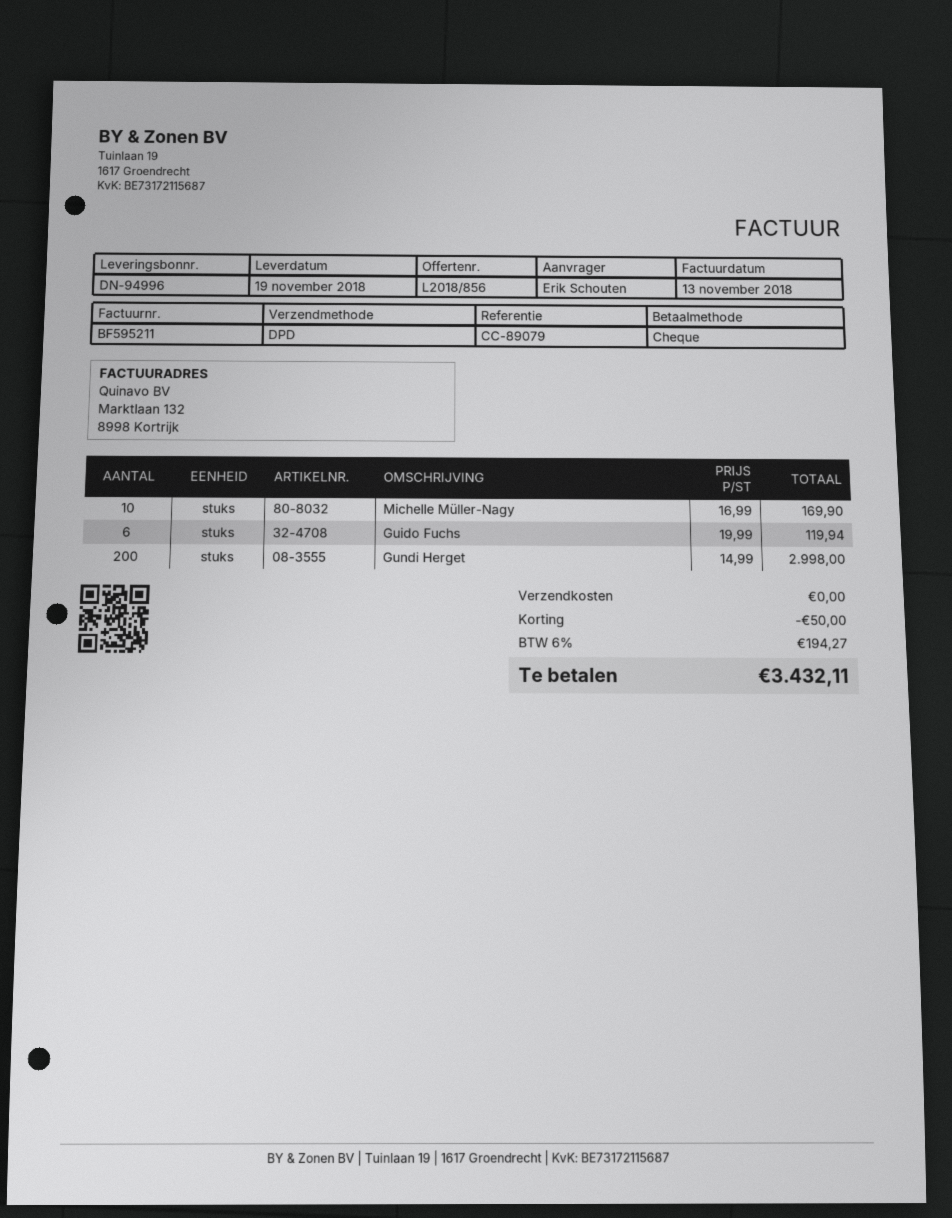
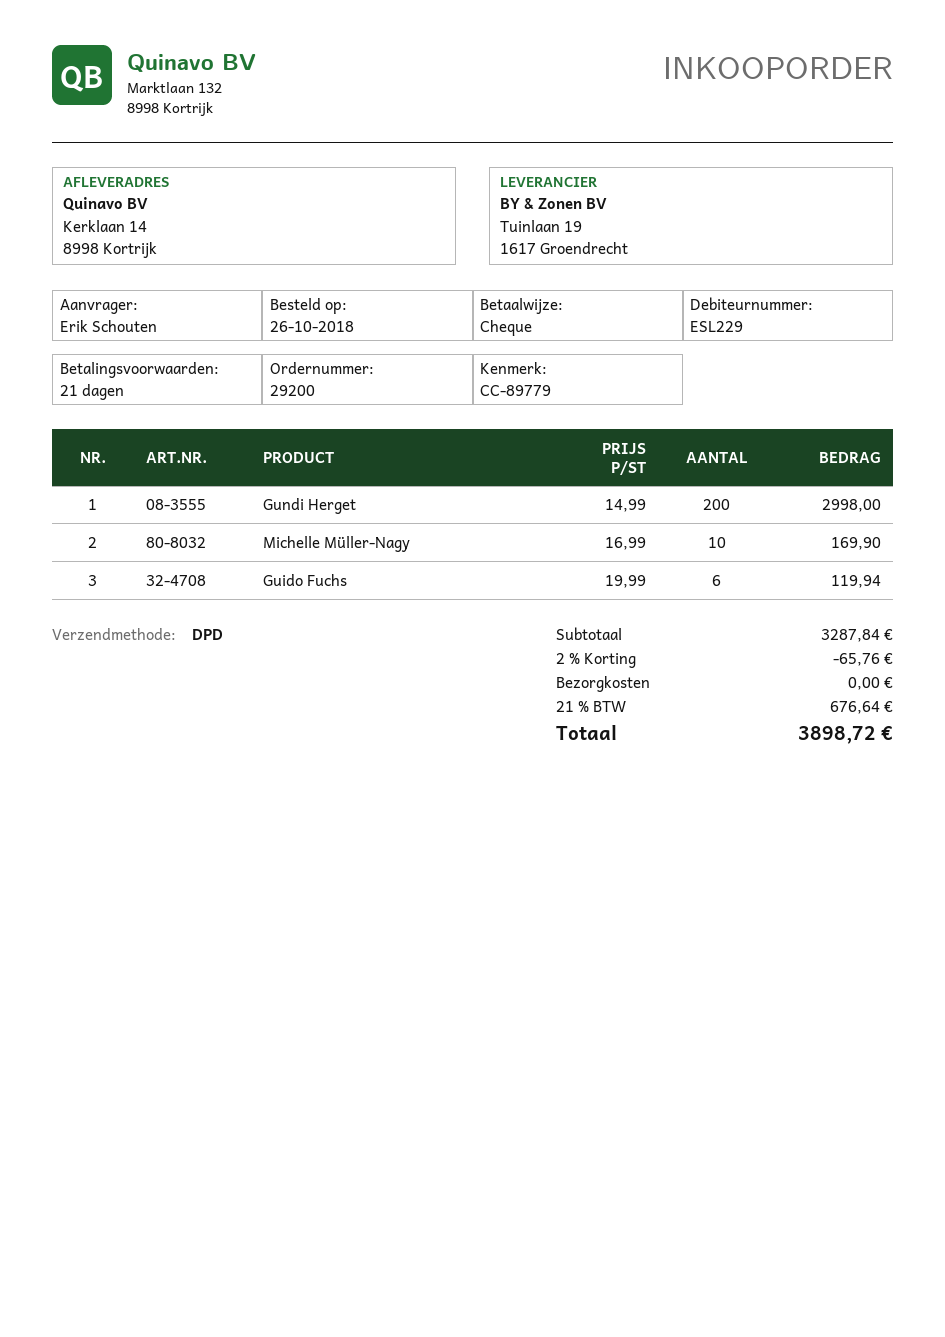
reference: CC-89079 -> CC-89779
discount: 50.00 -> 65.76
tax: 6% = 194.27 -> 21% = 676.64
total: 3432.11 -> 3898.72

